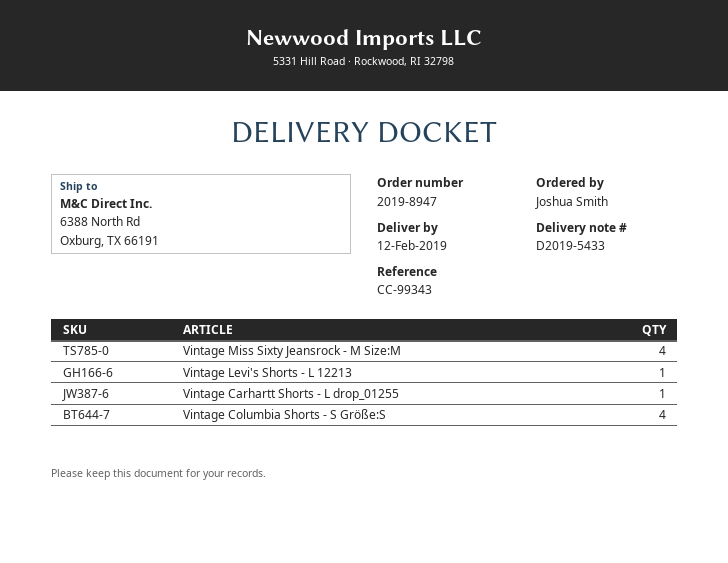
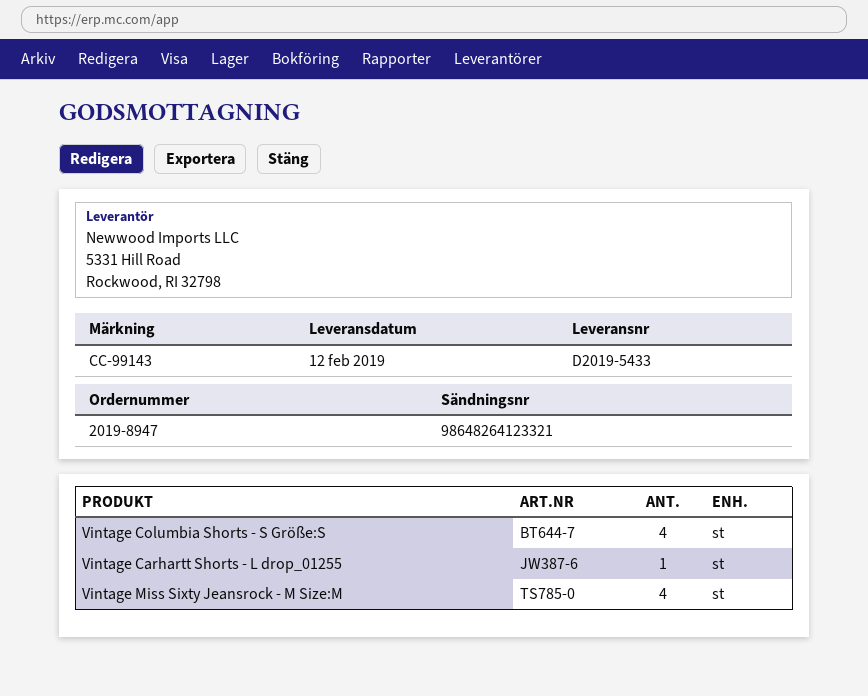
reference: CC-99343 -> CC-99143
Vintage Levi's Shorts - L 12213: 1 -> none

